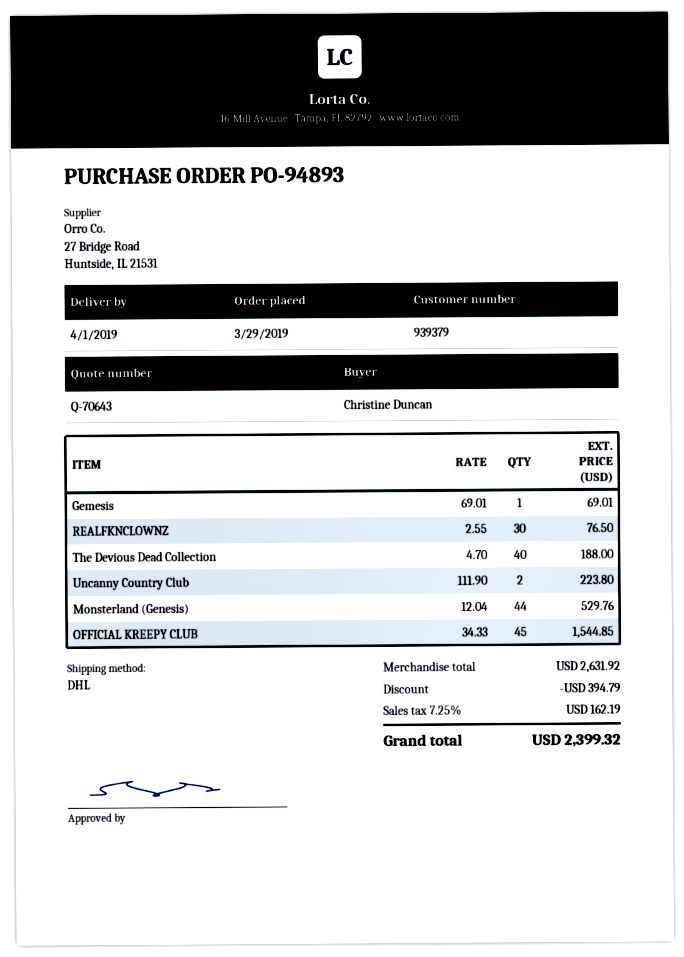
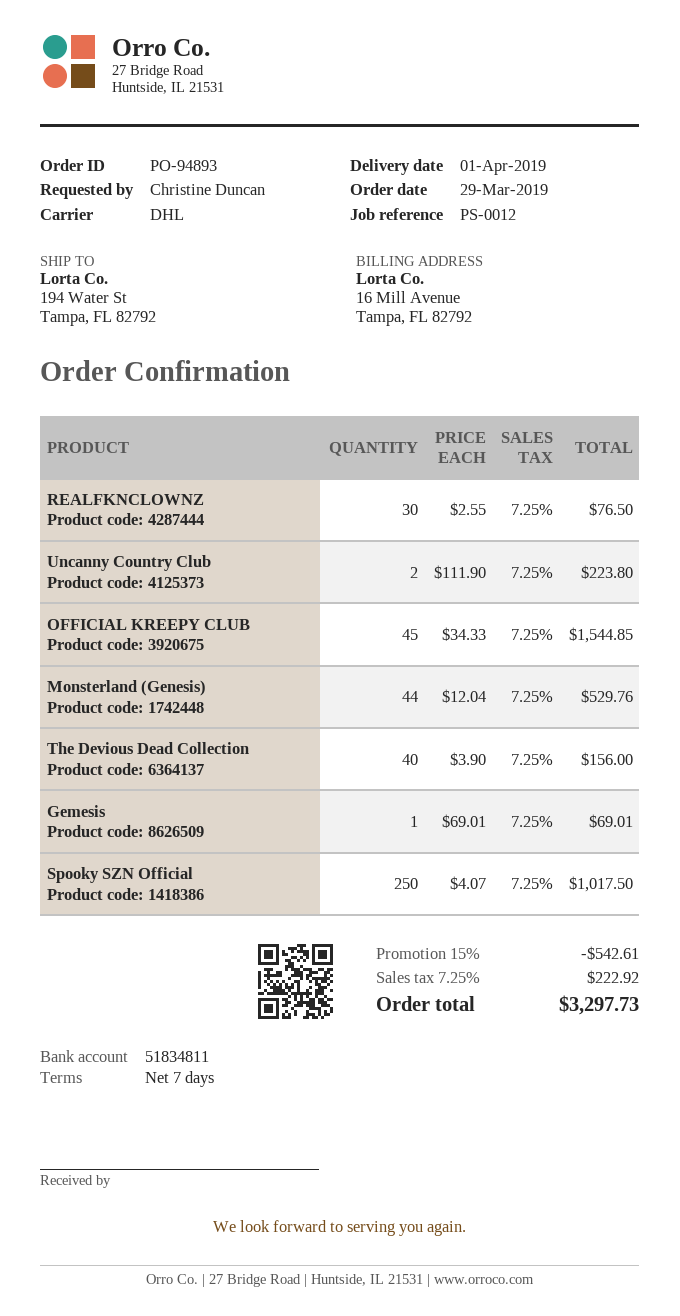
The Devious Dead Collection: 40 x 4.70 = 188.00 -> 40 x 3.90 = 156.00
Spooky SZN Official: none -> 250 x 4.07 = 1017.50
discount: 394.79 -> 542.61
tax: 7.25% = 162.19 -> 7.25% = 222.92
total: 2399.32 -> 3297.73

